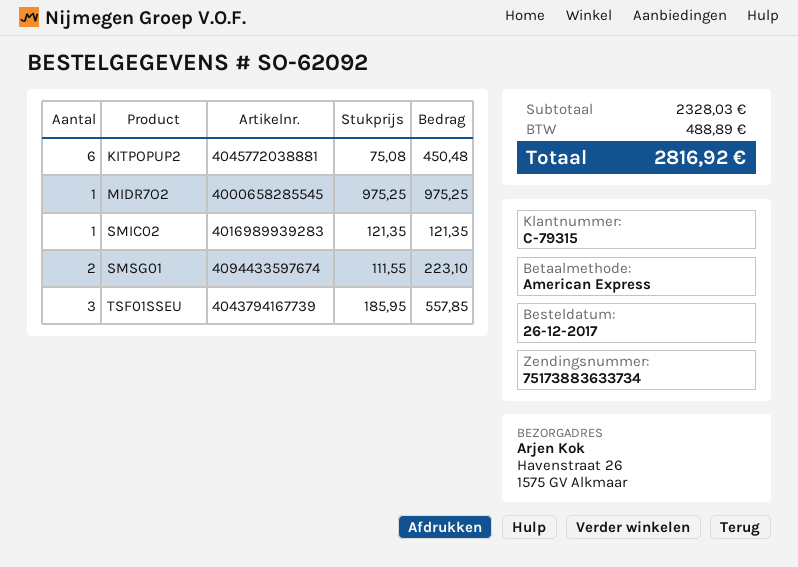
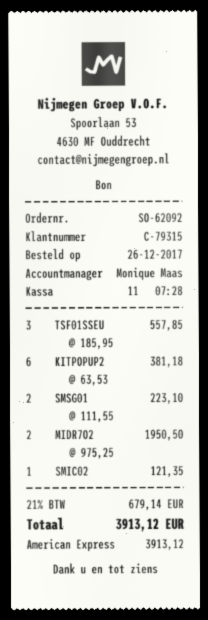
KITPOPUP2: 6 x 75.08 = 450.48 -> 6 x 63.53 = 381.18
MIDR7O2: 1 x 975.25 = 975.25 -> 2 x 975.25 = 1950.50
tax: 488.89 -> 679.14
total: 2816.92 -> 3913.12

